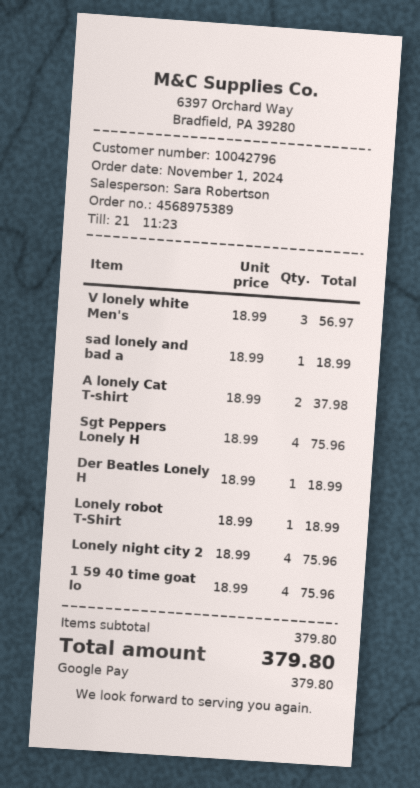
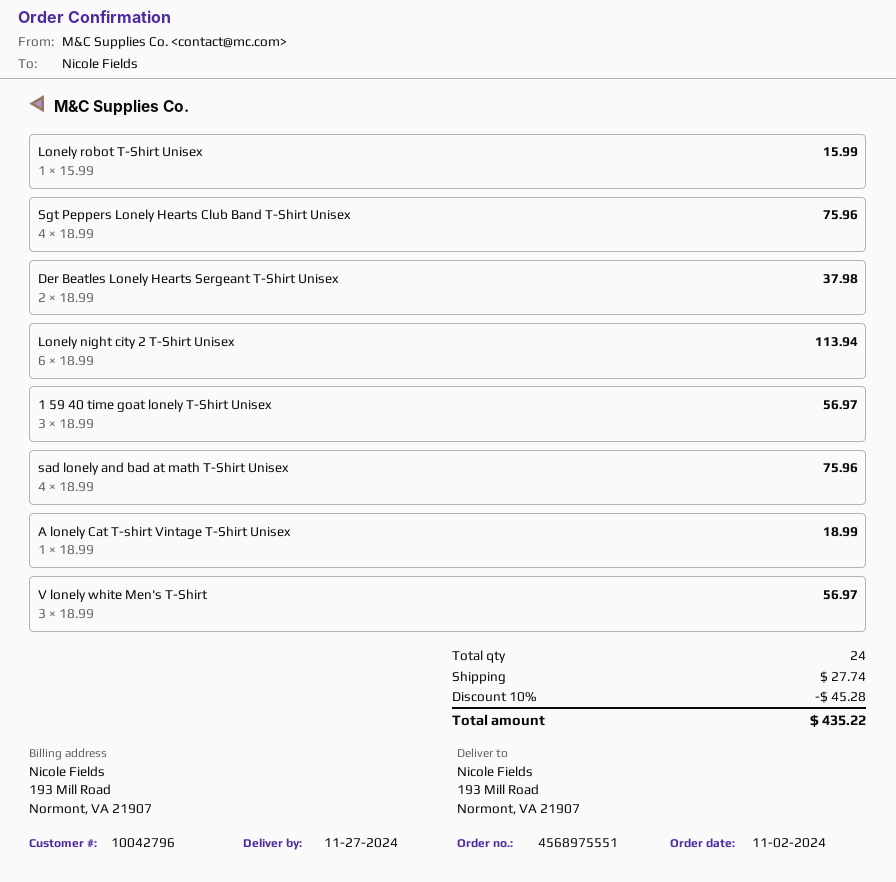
order number: 4568975389 -> 4568975551
order date: 2024-11-01 -> 2024-11-02
sad lonely and bad a: 1 x 18.99 = 18.99 -> 4 x 18.99 = 75.96
A lonely Cat T-shirt: 2 x 18.99 = 37.98 -> 1 x 18.99 = 18.99
Der Beatles Lonely H: 1 x 18.99 = 18.99 -> 2 x 18.99 = 37.98
Lonely robot T-Shirt: 1 x 18.99 = 18.99 -> 1 x 15.99 = 15.99
Lonely night city 2: 4 x 18.99 = 75.96 -> 6 x 18.99 = 113.94
1 59 40 time goat lo: 4 x 18.99 = 75.96 -> 3 x 18.99 = 56.97
discount: none -> 10% = 45.28
shipping: none -> 27.74
total: 379.80 -> 435.22

